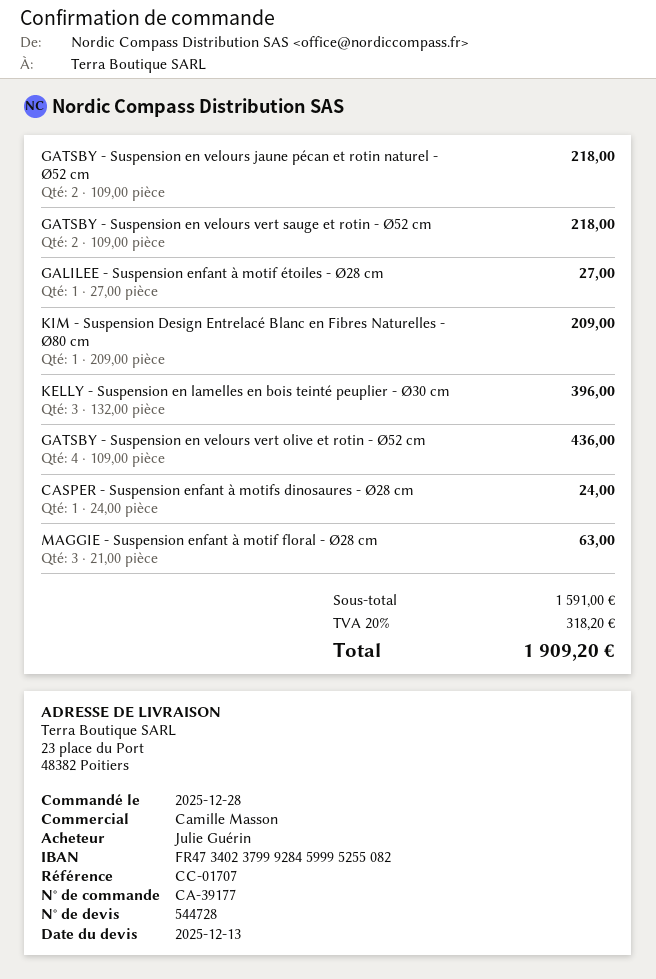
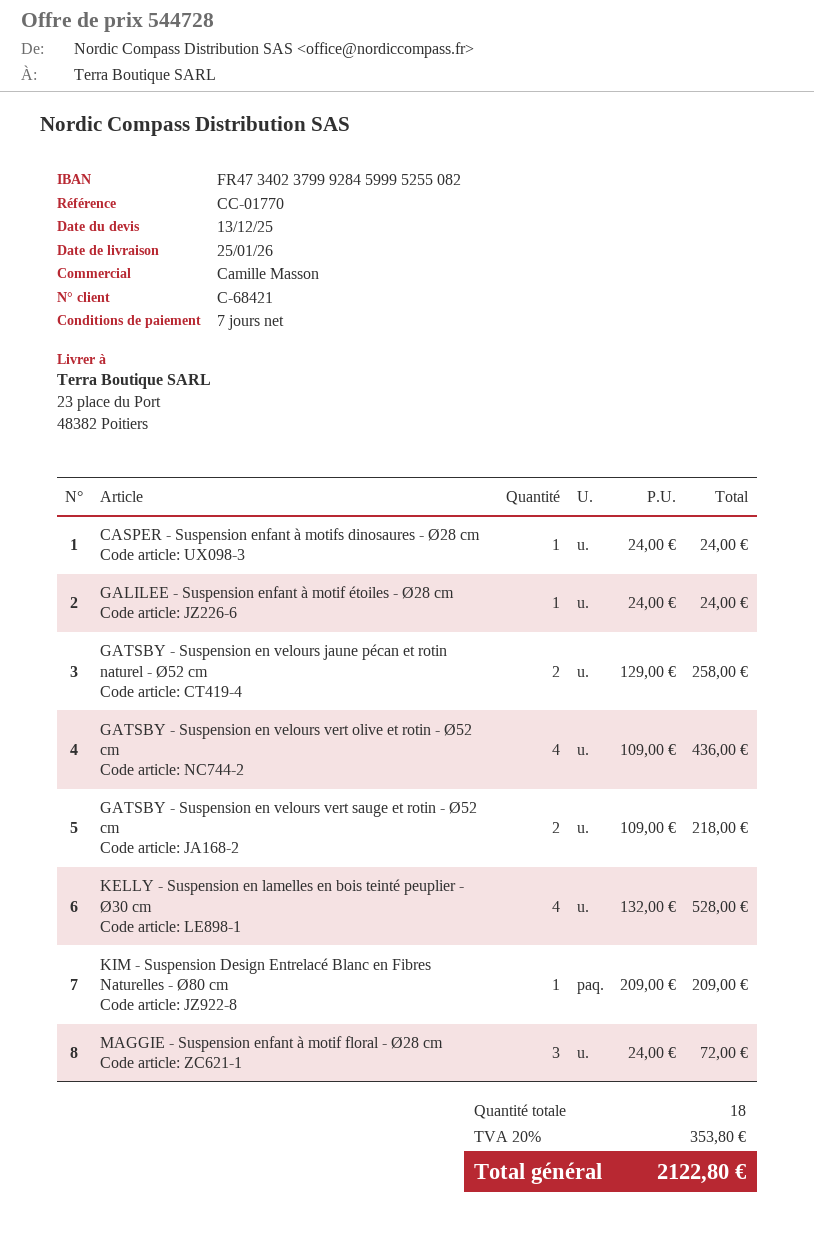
reference: CC-01707 -> CC-01770
GATSBY - Suspension en velours jaune pécan et rotin naturel - Ø52 cm: 2 x 109.00 = 218.00 -> 2 x 129.00 = 258.00
GALILEE - Suspension enfant à motif étoiles - Ø28 cm: 1 x 27.00 = 27.00 -> 1 x 24.00 = 24.00
KELLY - Suspension en lamelles en bois teinté peuplier - Ø30 cm: 3 x 132.00 = 396.00 -> 4 x 132.00 = 528.00
MAGGIE - Suspension enfant à motif floral - Ø28 cm: 3 x 21.00 = 63.00 -> 3 x 24.00 = 72.00
tax: 20% = 318.20 -> 20% = 353.80
total: 1909.20 -> 2122.80

